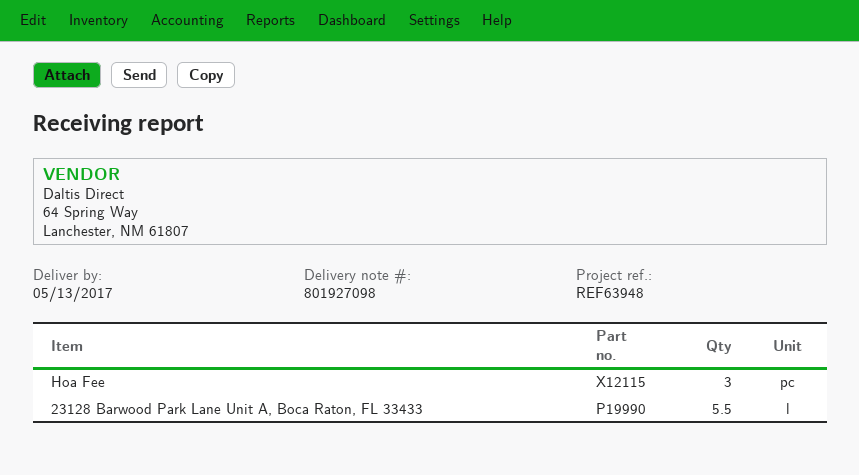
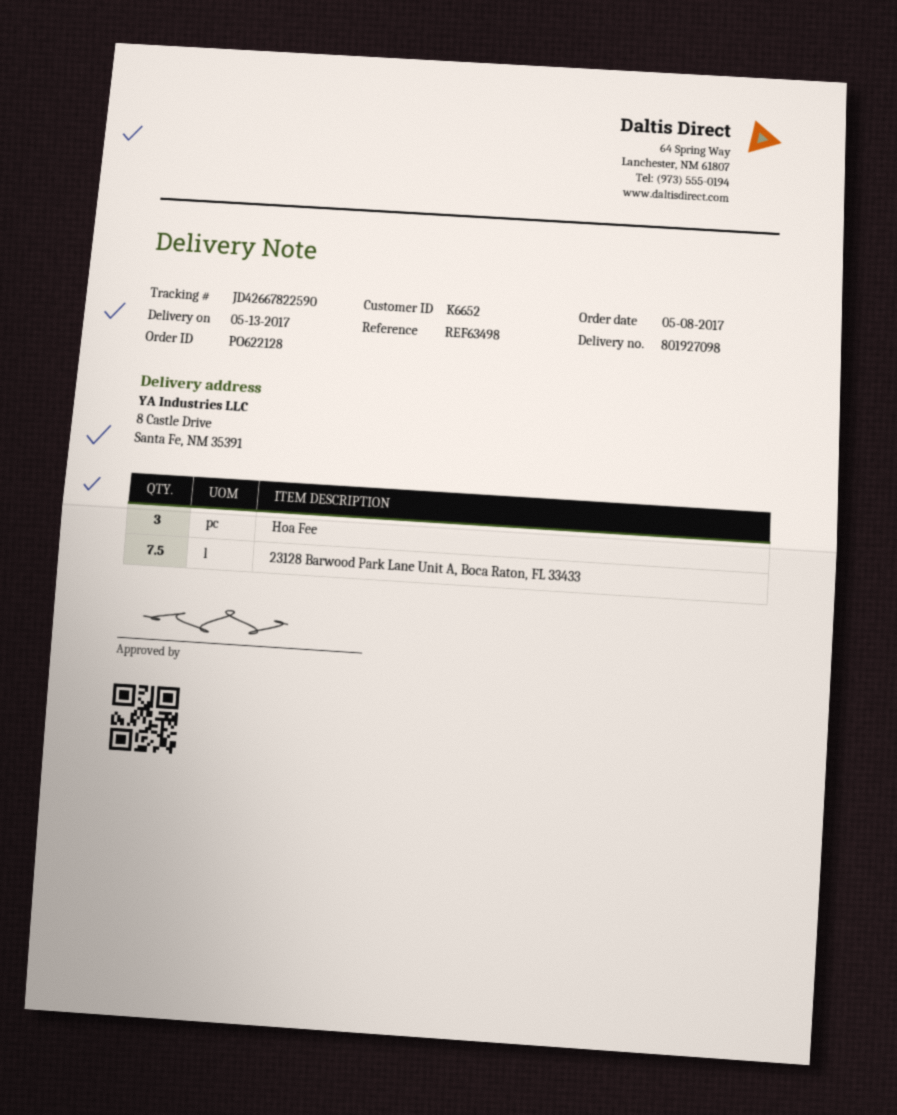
reference: REF63948 -> REF63498
23128 Barwood Park Lane Unit A, Boca Raton, FL 33433: 5.5 -> 7.5

